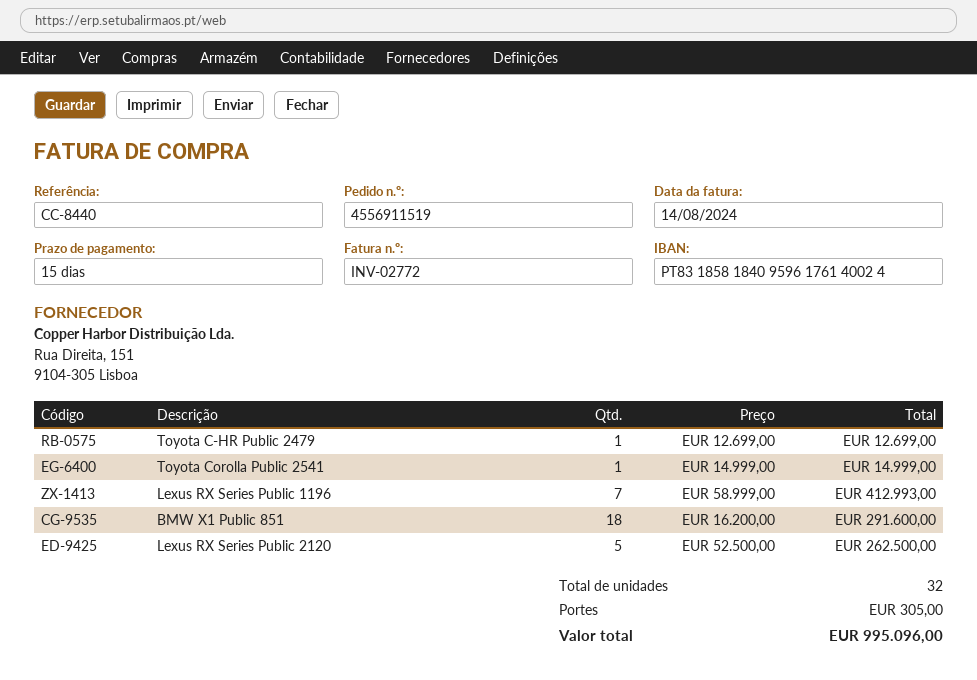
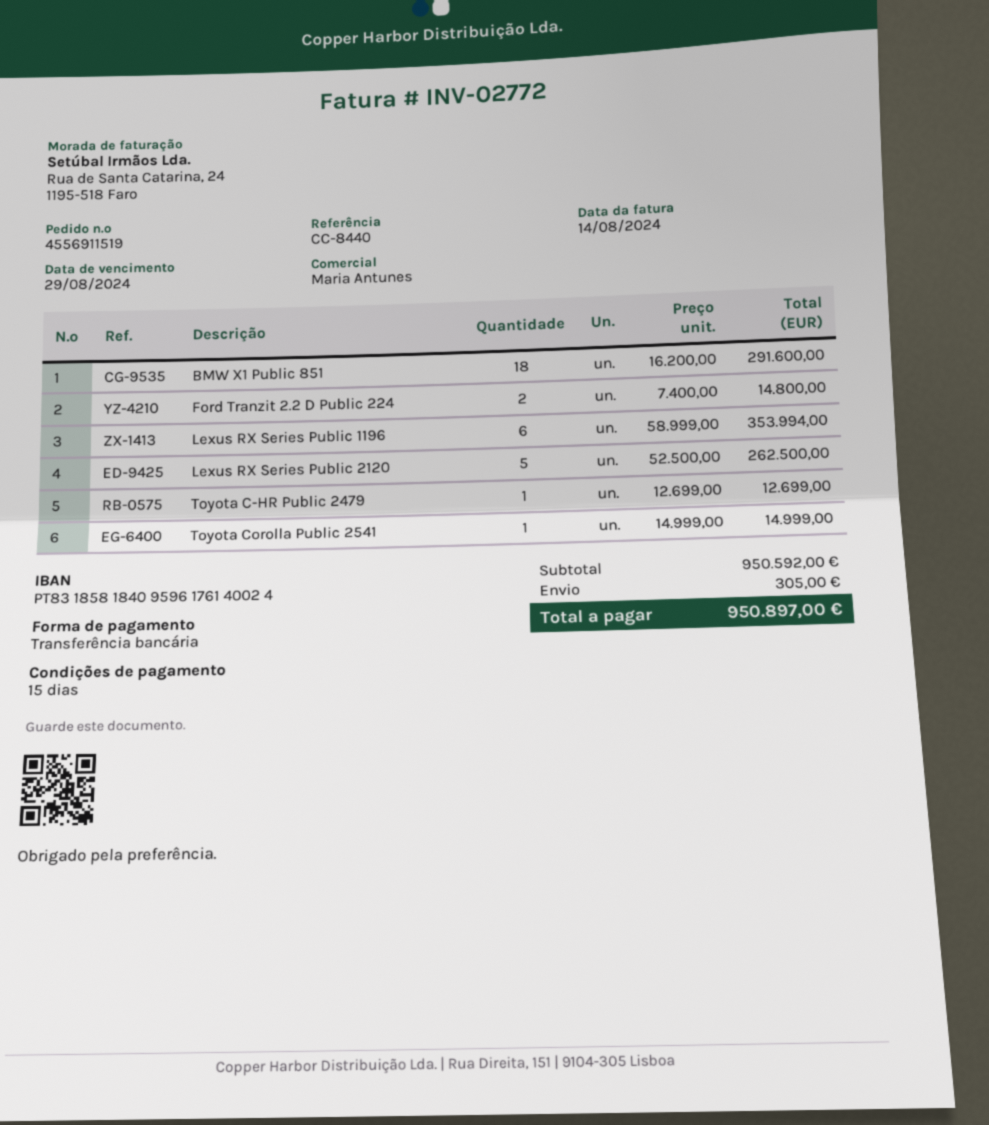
Lexus RX Series Public 1196: 7 x 58999.00 = 412993.00 -> 6 x 58999.00 = 353994.00
Ford Tranzit 2.2 D Public 224: none -> 2 x 7400.00 = 14800.00
total: 995096.00 -> 950897.00

